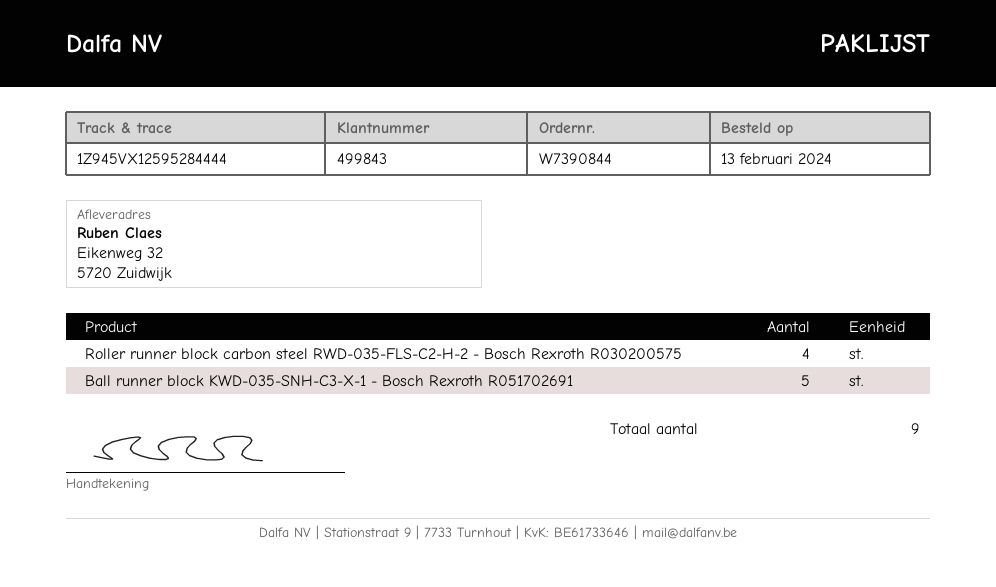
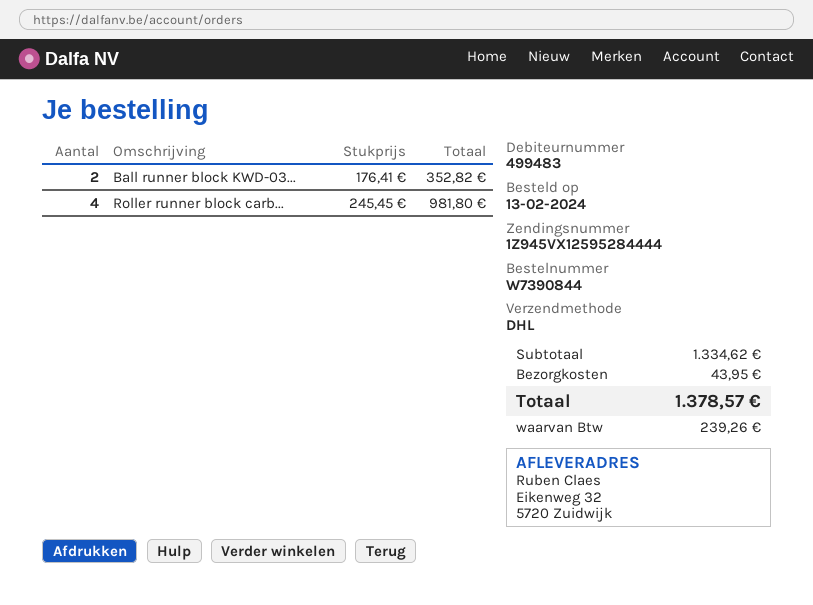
customer number: 499843 -> 499483
Ball runner block KWD-035-SNH-C3-X-1 - Bosch Rexroth R051702691: 5 -> 2

